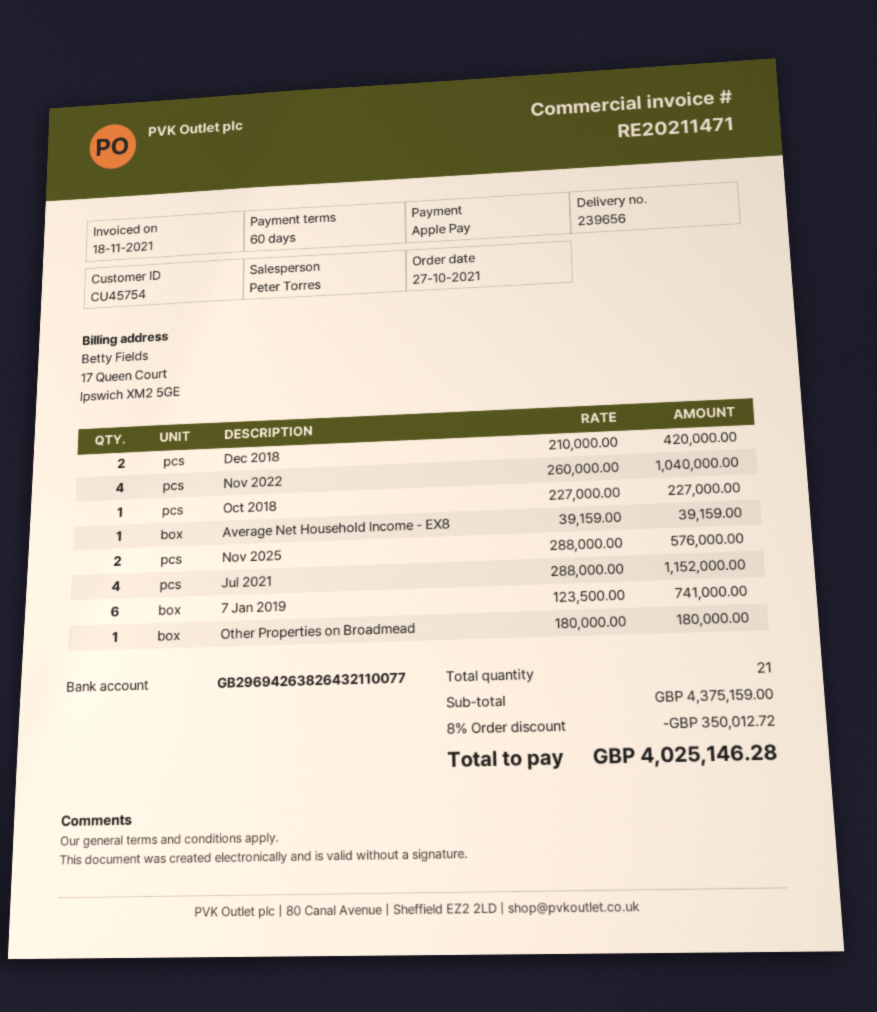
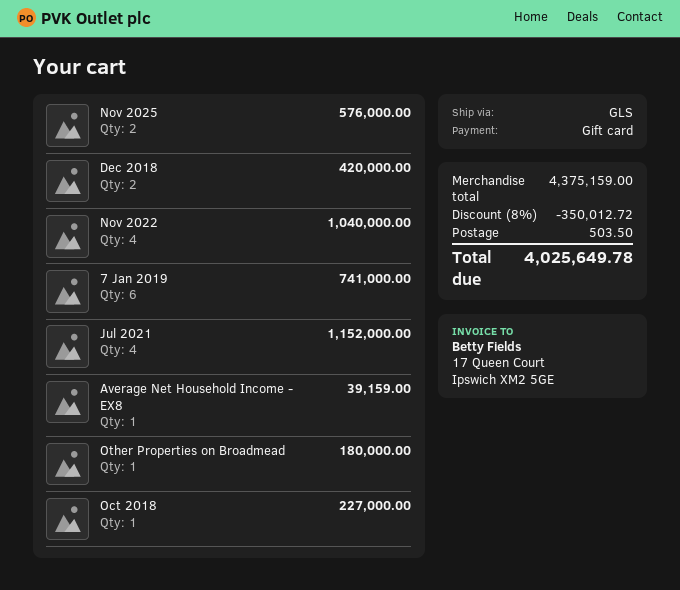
payment method: Apple Pay -> gift card
shipping: none -> 503.50
total: 4025146.28 -> 4025649.78

